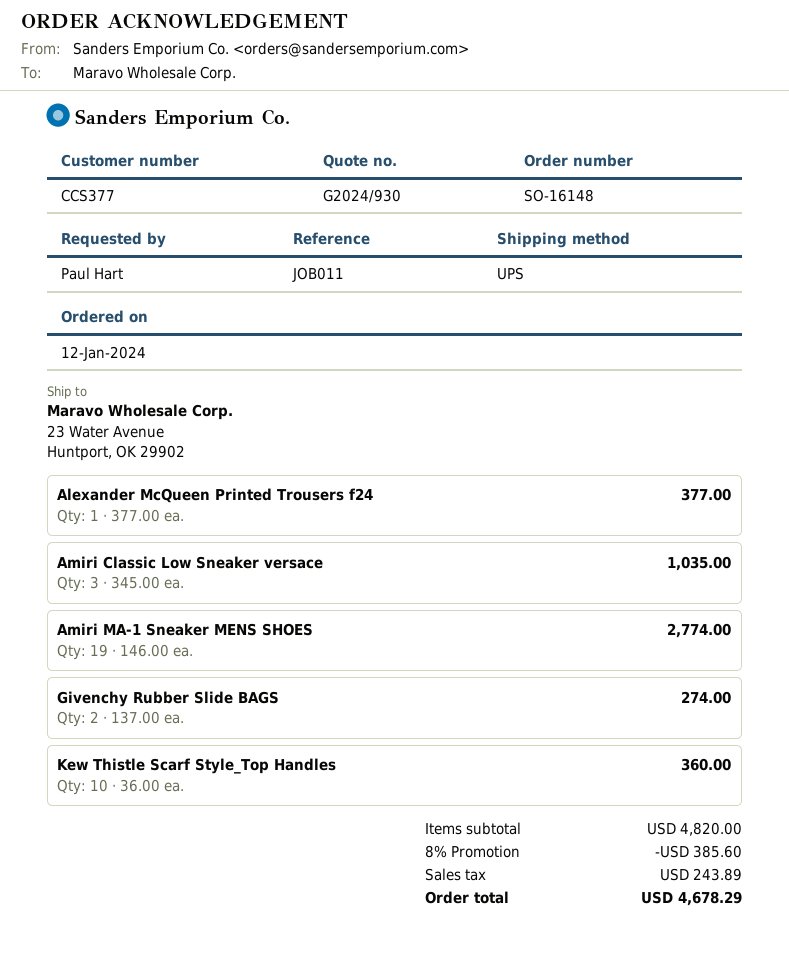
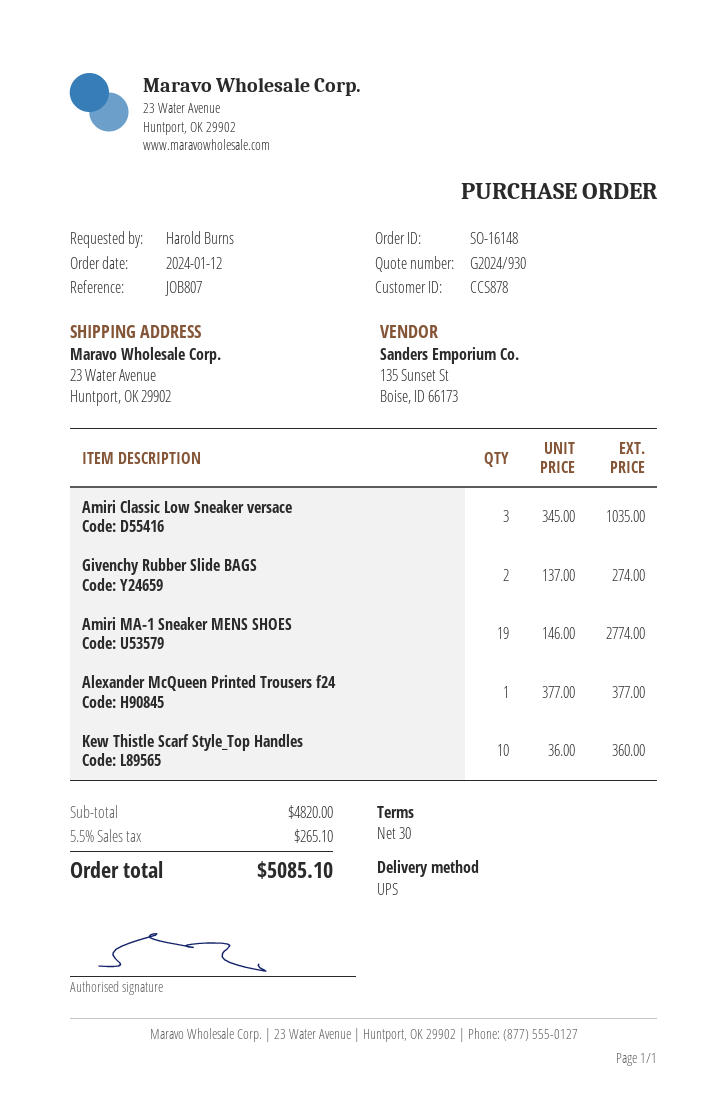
customer number: CCS377 -> CCS878
reference: JOB011 -> JOB807
ordered by: Paul Hart -> Harold Burns
discount: 8% = 385.60 -> none
tax: 243.89 -> 265.10
total: 4678.29 -> 5085.10

